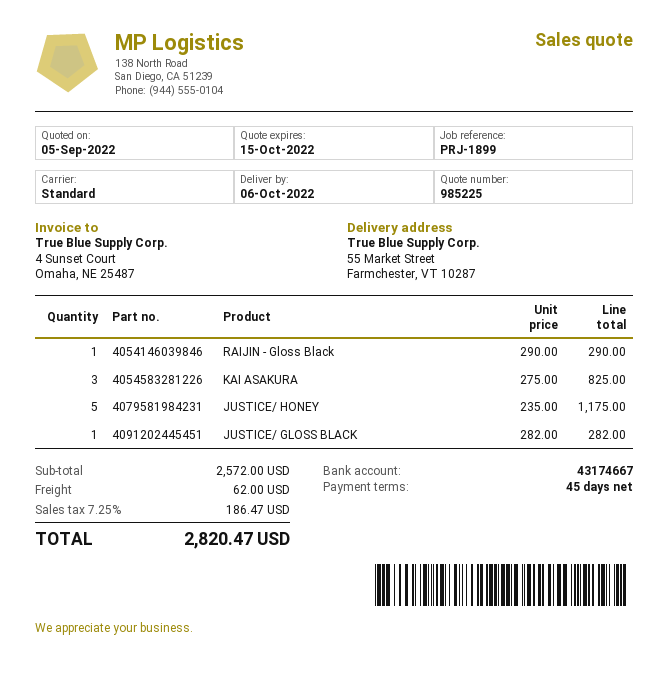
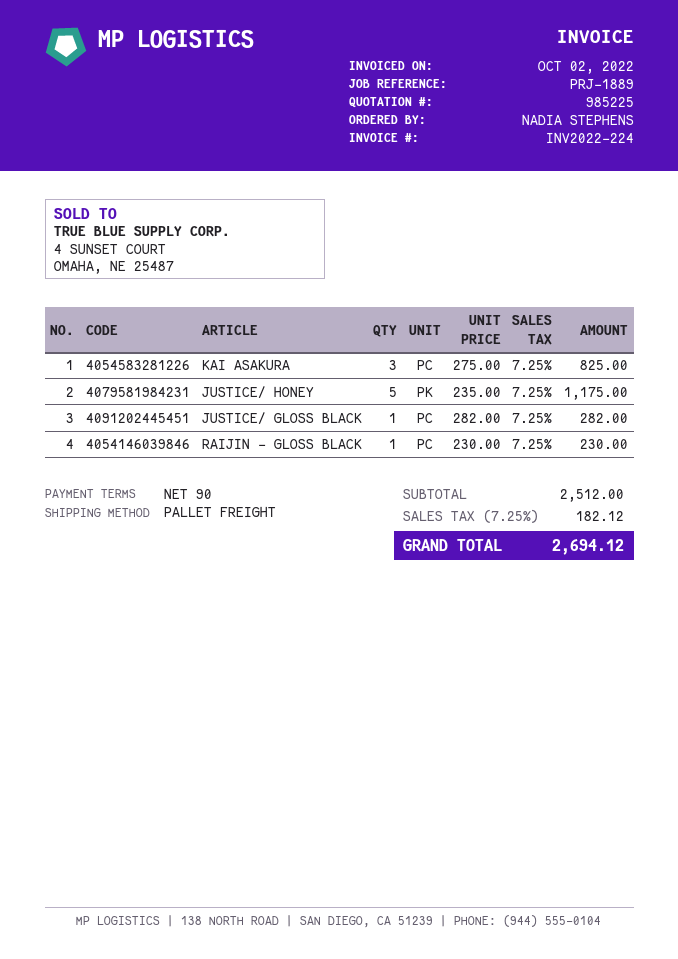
payment terms: 45 days -> 90 days
reference: PRJ-1899 -> PRJ-1889
shipping method: standard -> pallet freight
RAIJIN - Gloss Black: 1 x 290.00 = 290.00 -> 1 x 230.00 = 230.00
subtotal: 2572.00 -> 2512.00
shipping: 62.00 -> none
tax: 7.25% = 186.47 -> 7.25% = 182.12
total: 2820.47 -> 2694.12

